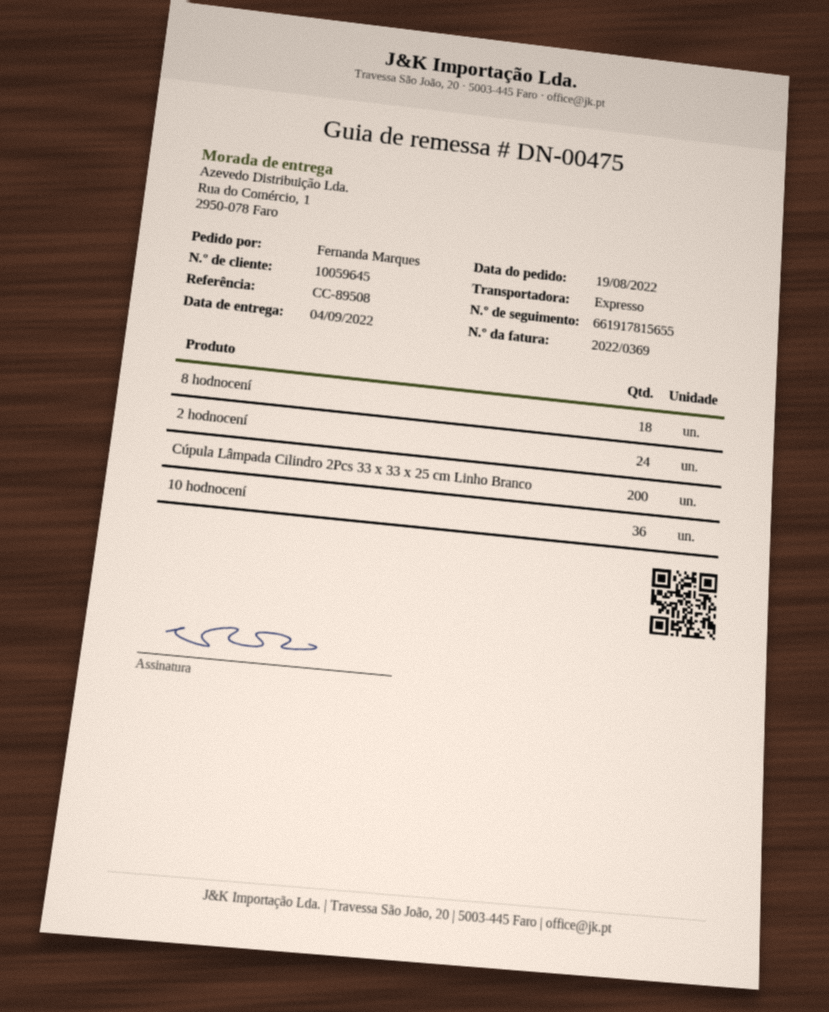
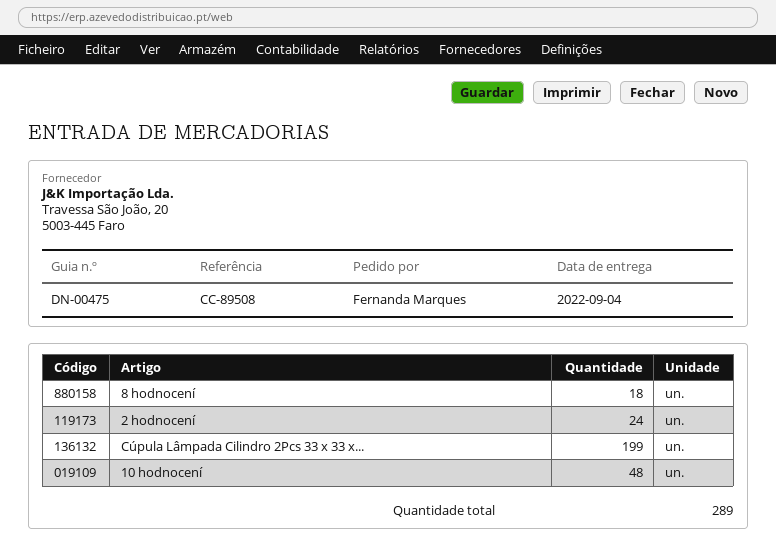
Cúpula Lâmpada Cilindro 2Pcs 33 x 33 x 25 cm Linho Branco: 200 -> 199
10 hodnocení: 36 -> 48

